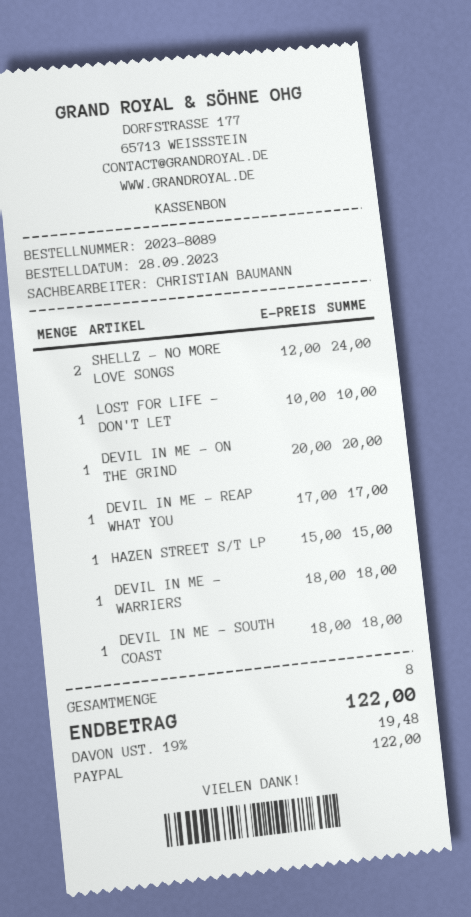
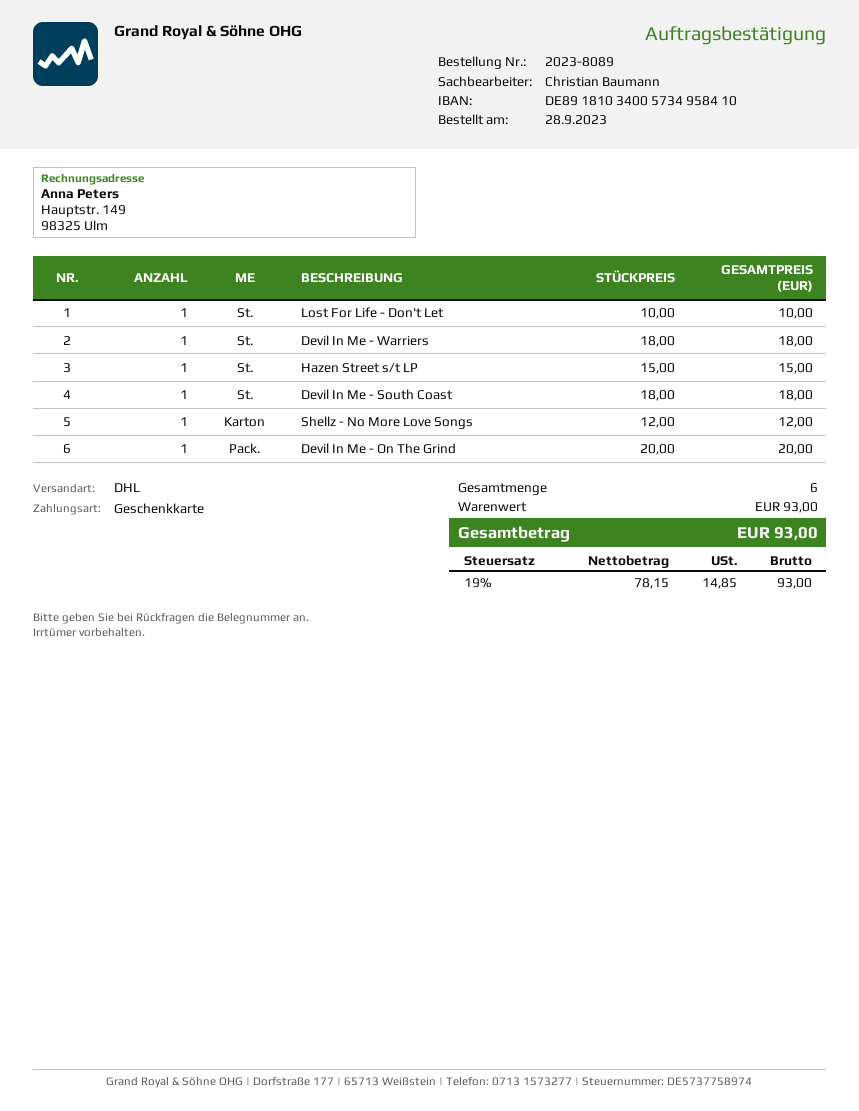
payment method: PayPal -> gift card
SHELLZ - NO MORE LOVE SONGS: 2 x 12.00 = 24.00 -> 1 x 12.00 = 12.00
DEVIL IN ME - REAP WHAT YOU: 1 x 17.00 = 17.00 -> none
total quantity: 8 -> 6
tax: 19% = 19.48 -> 19% = 14.85
total: 122.00 -> 93.00

